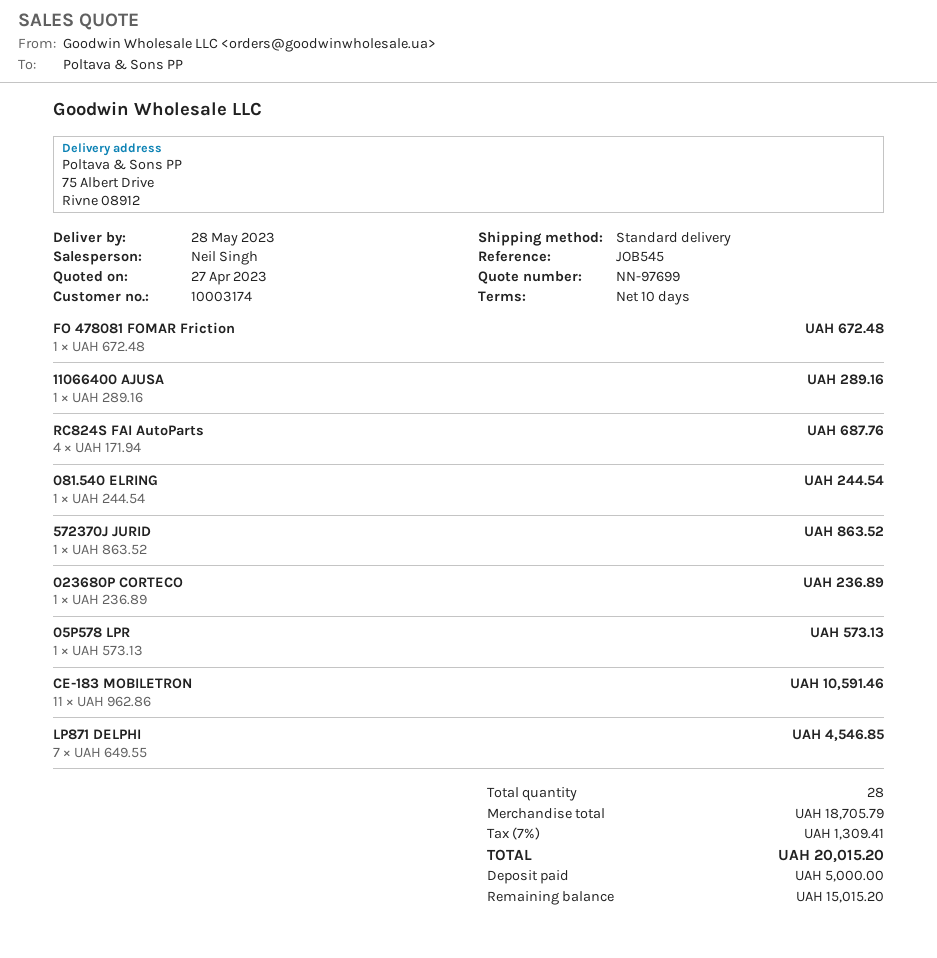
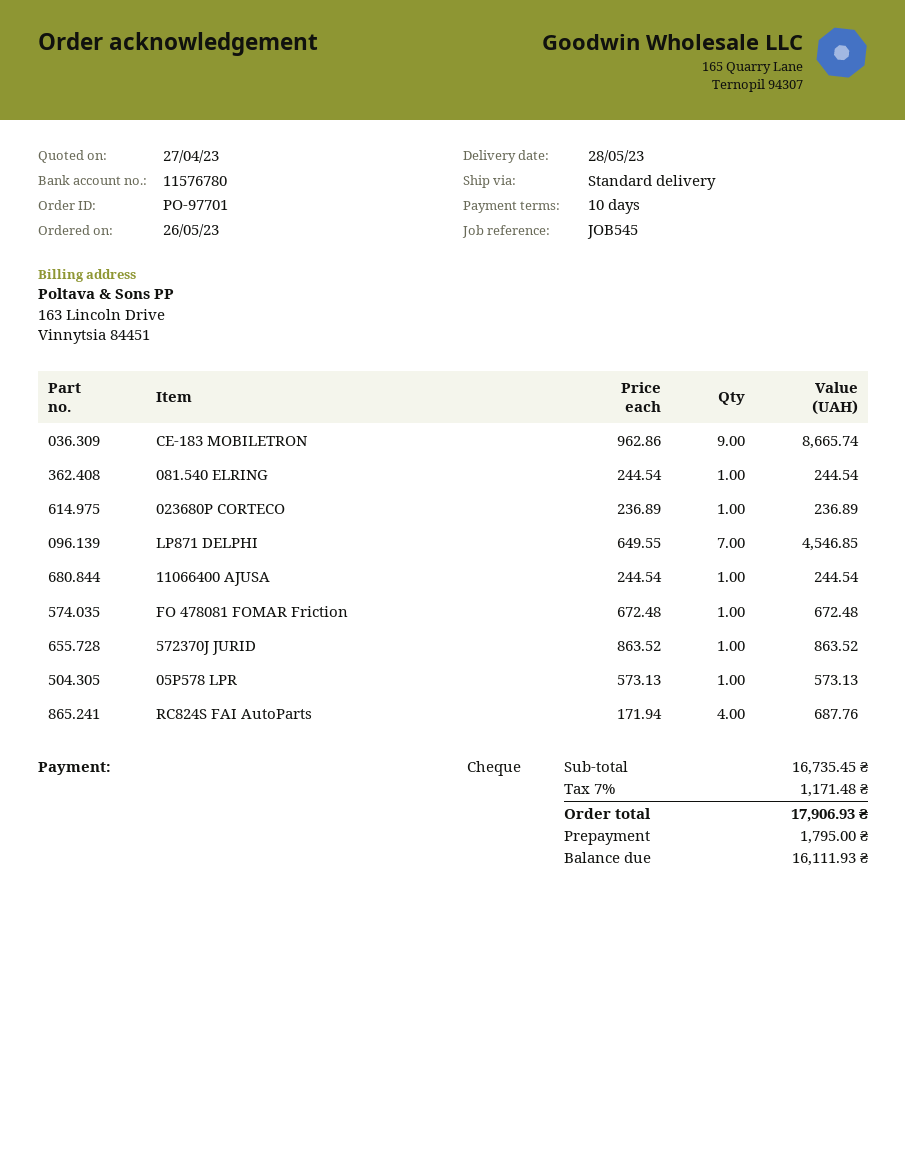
11066400 AJUSA: 1 x 289.16 = 289.16 -> 1 x 244.54 = 244.54
CE-183 MOBILETRON: 11 x 962.86 = 10591.46 -> 9 x 962.86 = 8665.74
subtotal: 18705.79 -> 16735.45
tax: 7% = 1309.41 -> 7% = 1171.48
total: 20015.20 -> 17906.93
deposit: 5000.00 -> 1795.00
balance: 15015.20 -> 16111.93

